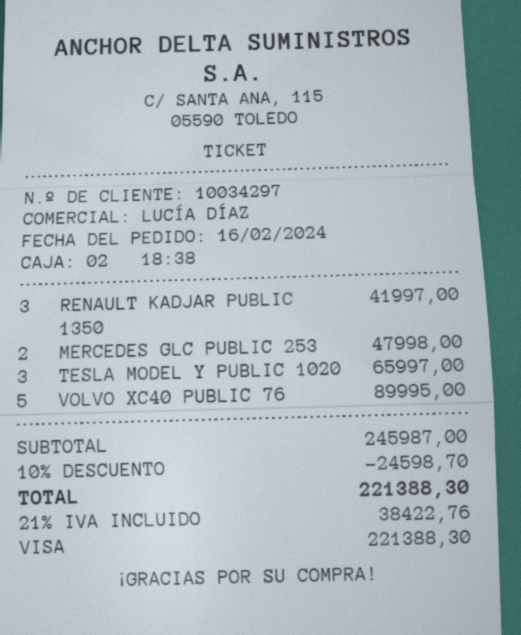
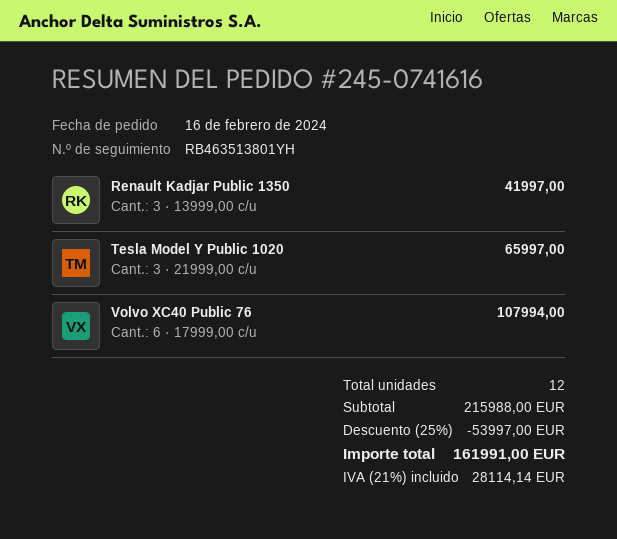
MERCEDES GLC PUBLIC 253: 2 for 47998.00 -> none
VOLVO XC40 PUBLIC 76: 5 for 89995.00 -> 6 for 107994.00
subtotal: 245987.00 -> 215988.00
discount: 10% = 24598.70 -> 25% = 53997.00
tax: 21% = 38422.76 -> 21% = 28114.14
total: 221388.30 -> 161991.00

